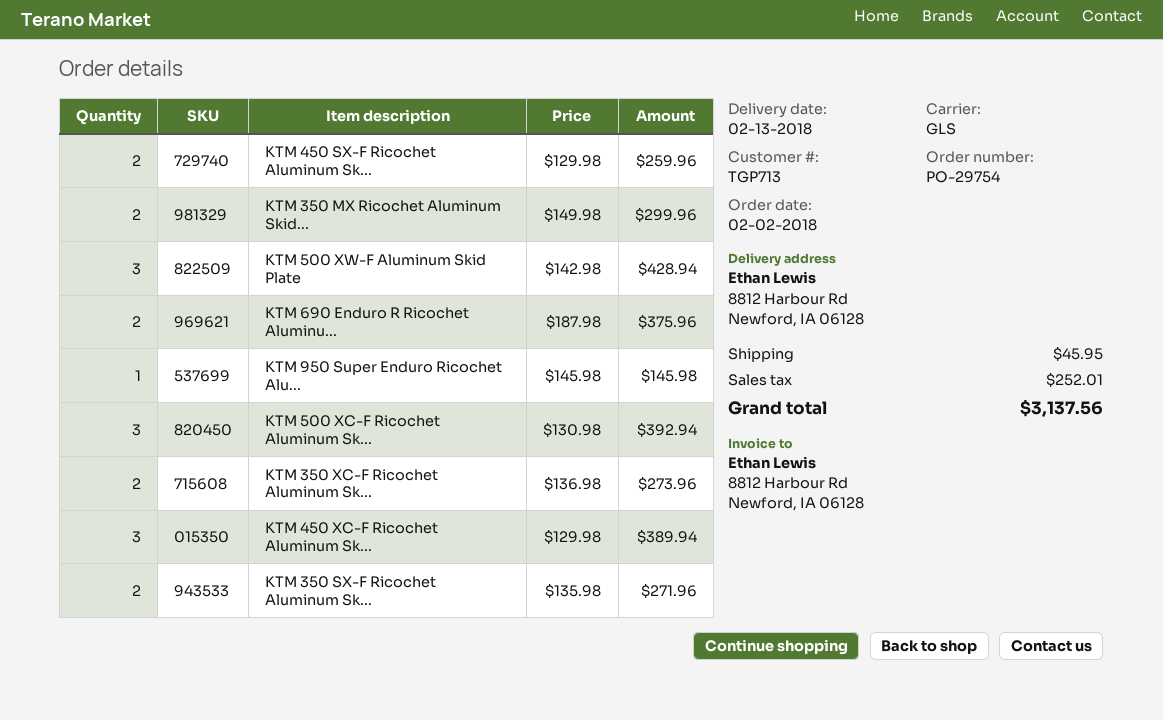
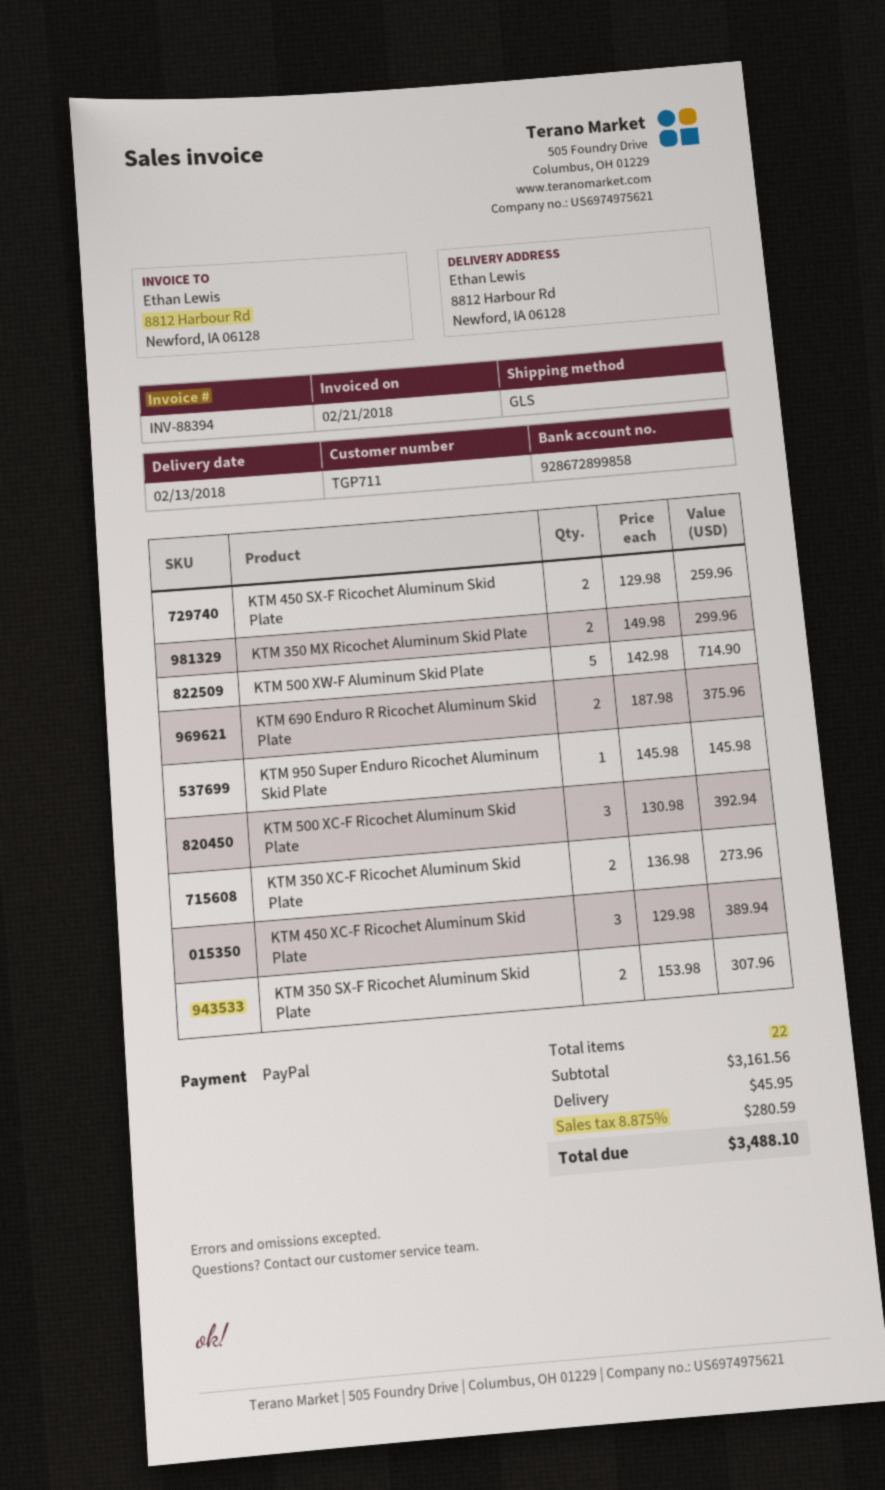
customer number: TGP713 -> TGP711
KTM 500 XW-F Aluminum Skid Plate: 3 x 142.98 = 428.94 -> 5 x 142.98 = 714.90
KTM 350 SX-F Ricochet Aluminum Sk...: 2 x 135.98 = 271.96 -> 2 x 153.98 = 307.96
tax: 252.01 -> 280.59
total: 3137.56 -> 3488.10

